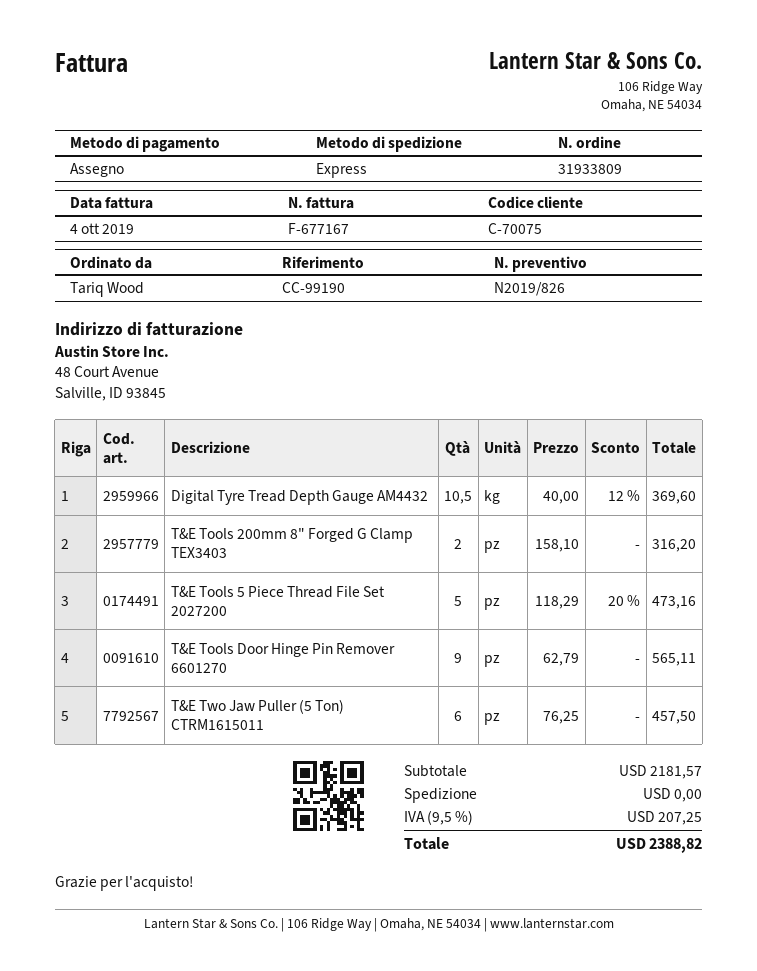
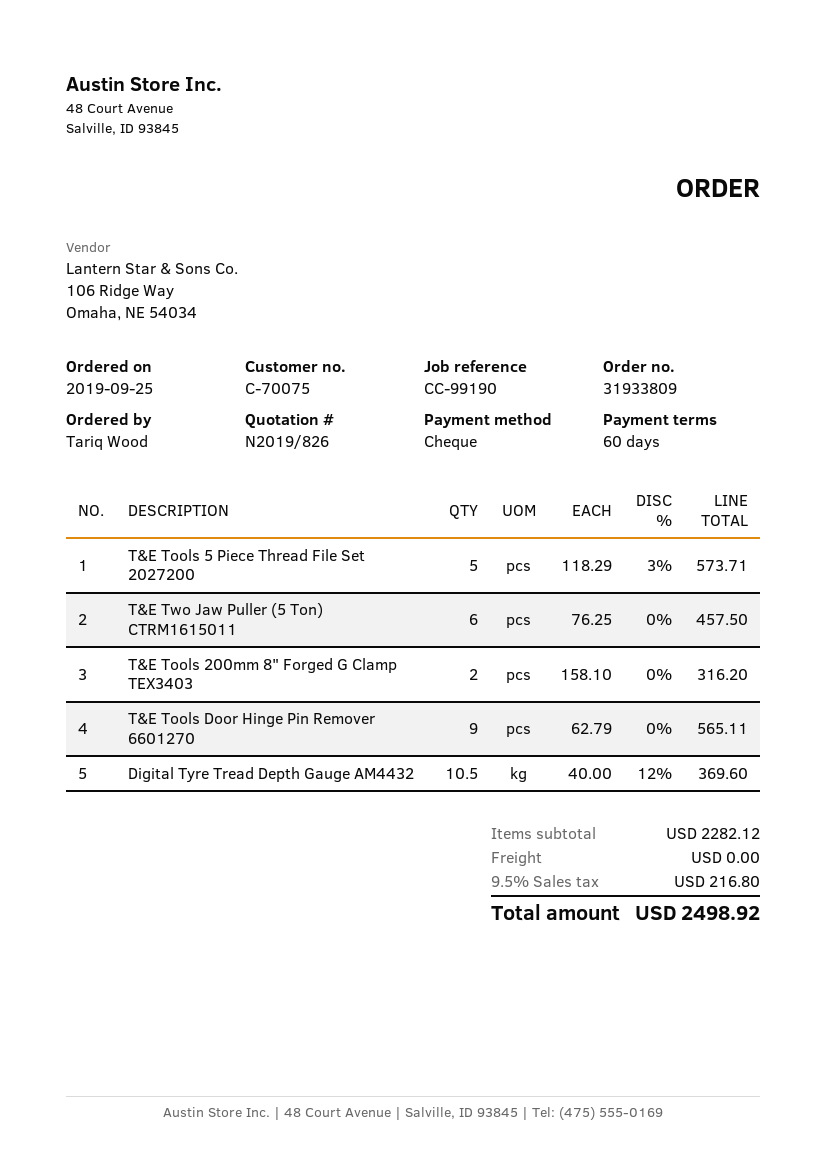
T&E Tools 5 Piece Thread File Set 2027200: 5 x 118.29 - 20% = 473.16 -> 5 x 118.29 - 3% = 573.71
subtotal: 2181.57 -> 2282.12
tax: 9.5% = 207.25 -> 9.5% = 216.80
total: 2388.82 -> 2498.92

